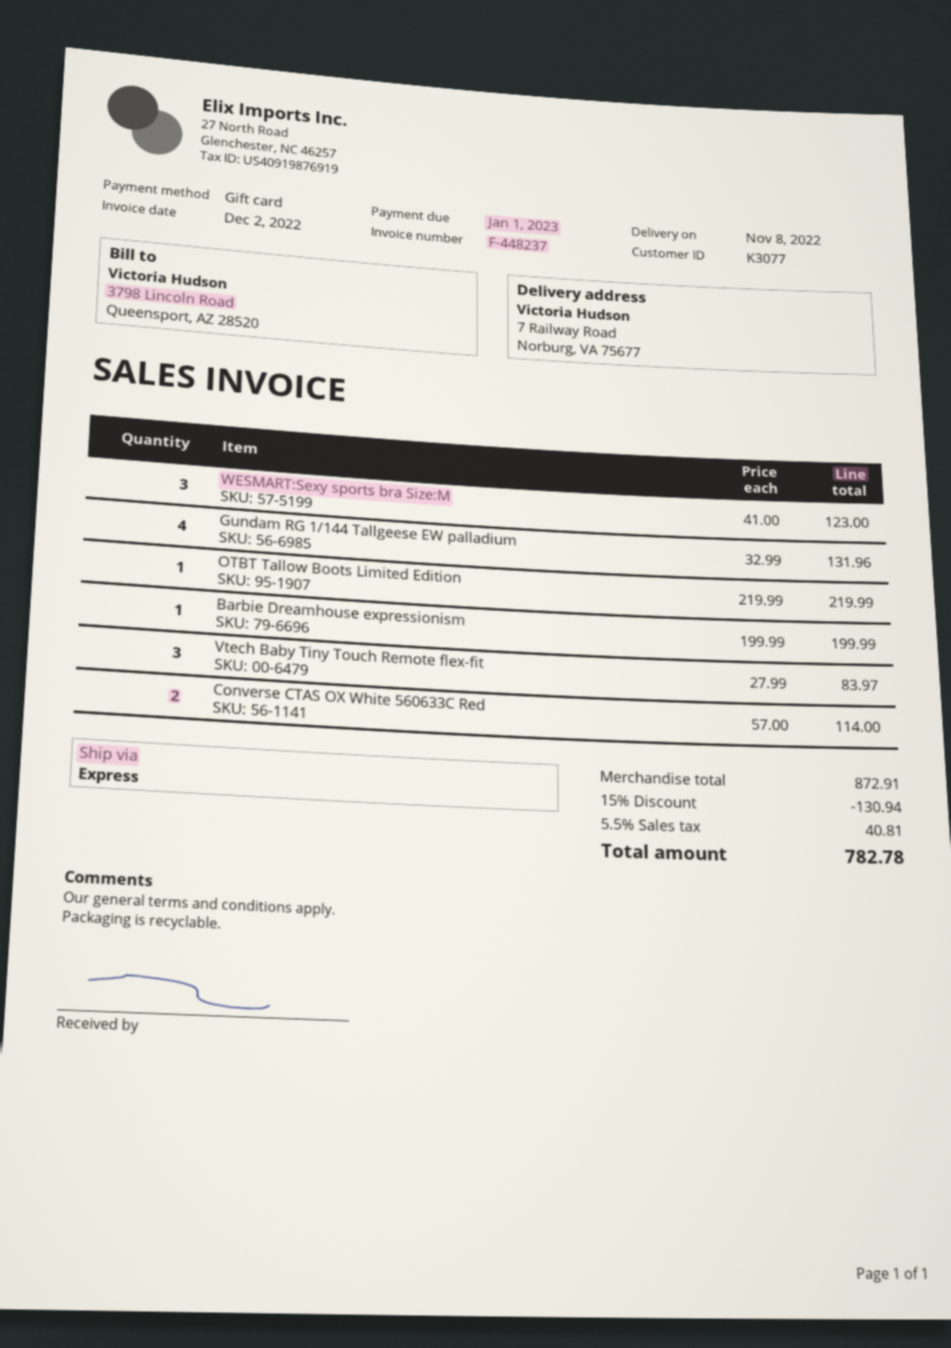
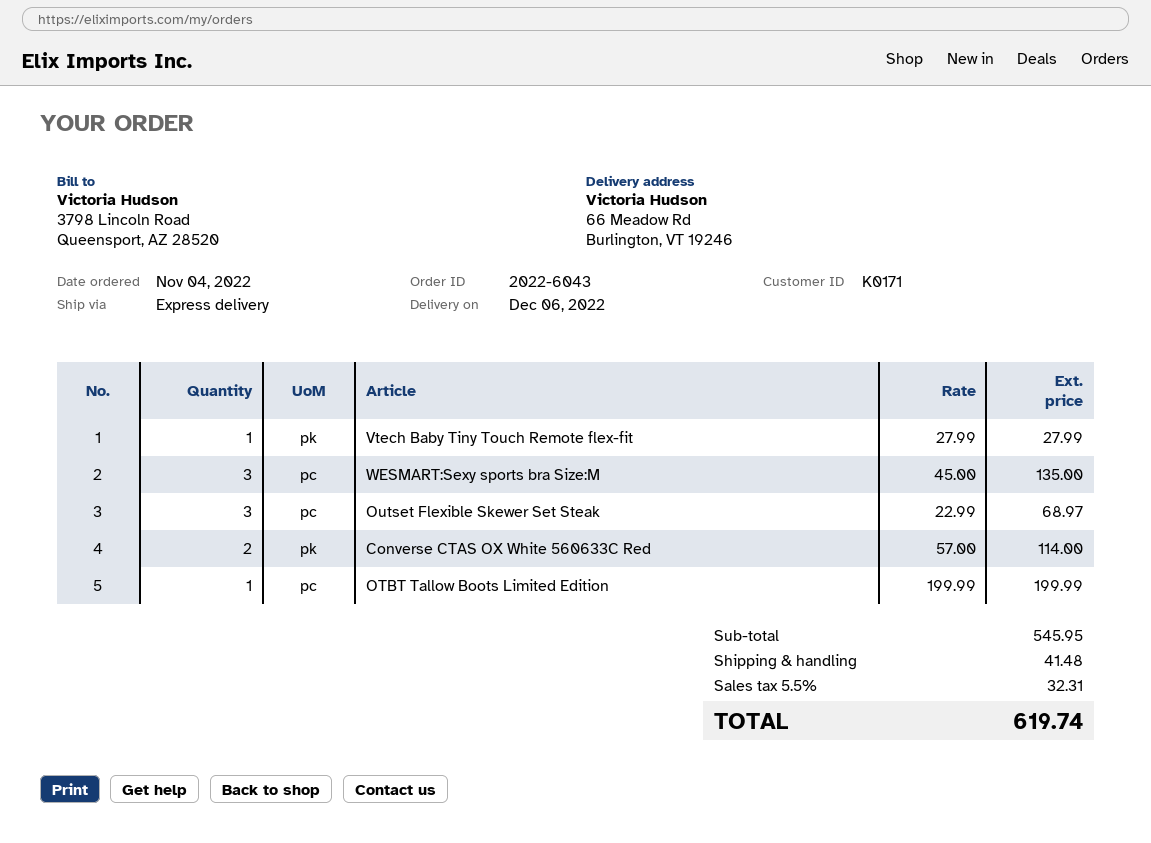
delivery date: 2022-11-08 -> 2022-12-06
customer number: K3077 -> K0171
ship to: 7 Railway Road, Norburg, VA 75677 -> 66 Meadow Rd, Burlington, VT 19246
WESMART:Sexy sports bra Size:M: 3 x 41.00 = 123.00 -> 3 x 45.00 = 135.00
Gundam RG 1/144 Tallgeese EW palladium: 4 x 32.99 = 131.96 -> none
OTBT Tallow Boots Limited Edition: 1 x 219.99 = 219.99 -> 1 x 199.99 = 199.99
Barbie Dreamhouse expressionism: 1 x 199.99 = 199.99 -> none
Vtech Baby Tiny Touch Remote flex-fit: 3 x 27.99 = 83.97 -> 1 x 27.99 = 27.99
Outset Flexible Skewer Set Steak: none -> 3 x 22.99 = 68.97
subtotal: 872.91 -> 545.95
discount: 15% = 130.94 -> none
shipping: none -> 41.48
tax: 5.5% = 40.81 -> 5.5% = 32.31
total: 782.78 -> 619.74

